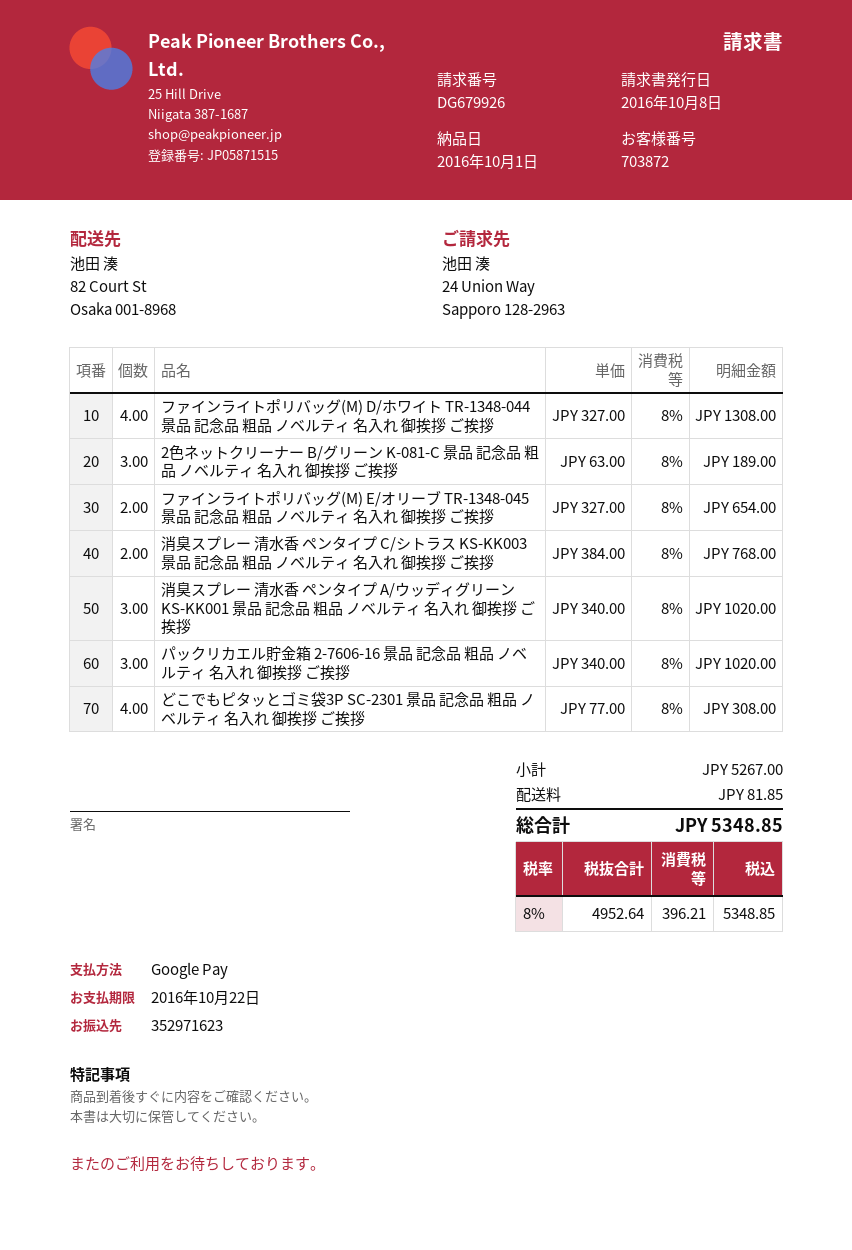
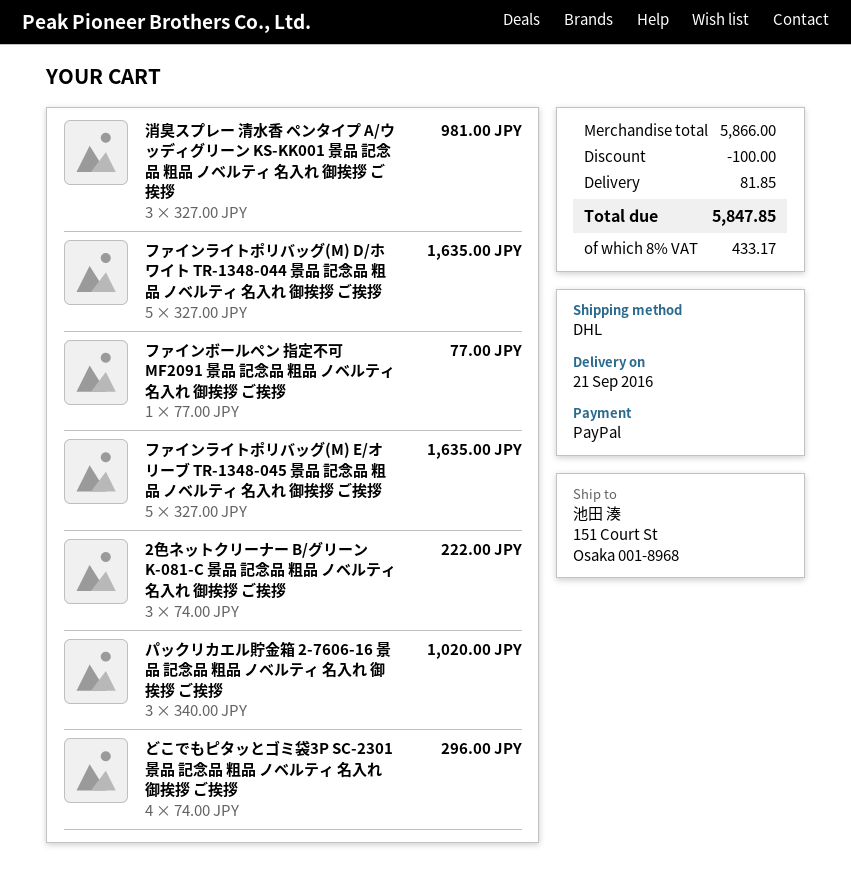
delivery date: 2016-10-01 -> 2016-09-21
payment method: Google Pay -> PayPal
ship to: 82 Court St, Osaka 001-8968 -> 151 Court St, Osaka 001-8968
ファインライトポリバッグ(M) D/ホワイト TR-1348-044 景品 記念品 粗品 ノベルティ 名入れ 御挨拶 ご挨拶: 4 x 327.00 = 1308.00 -> 5 x 327.00 = 1635.00
2色ネットクリーナー B/グリーン K-081-C 景品 記念品 粗品 ノベルティ 名入れ 御挨拶 ご挨拶: 3 x 63.00 = 189.00 -> 3 x 74.00 = 222.00
ファインライトポリバッグ(M) E/オリーブ TR-1348-045 景品 記念品 粗品 ノベルティ 名入れ 御挨拶 ご挨拶: 2 x 327.00 = 654.00 -> 5 x 327.00 = 1635.00
消臭スプレー 清水香 ペンタイプ C/シトラス KS-KK003 景品 記念品 粗品 ノベルティ 名入れ 御挨拶 ご挨拶: 2 x 384.00 = 768.00 -> none
消臭スプレー 清水香 ペンタイプ A/ウッディグリーン KS-KK001 景品 記念品 粗品 ノベルティ 名入れ 御挨拶 ご挨拶: 3 x 340.00 = 1020.00 -> 3 x 327.00 = 981.00
どこでもピタッとゴミ袋3P SC-2301 景品 記念品 粗品 ノベルティ 名入れ 御挨拶 ご挨拶: 4 x 77.00 = 308.00 -> 4 x 74.00 = 296.00
ファインボールペン 指定不可 MF2091 景品 記念品 粗品 ノベルティ 名入れ 御挨拶 ご挨拶: none -> 1 x 77.00 = 77.00
subtotal: 5267.00 -> 5866.00
discount: none -> 100.00
tax: 8% = 396.21 -> 8% = 433.17
total: 5348.85 -> 5847.85

